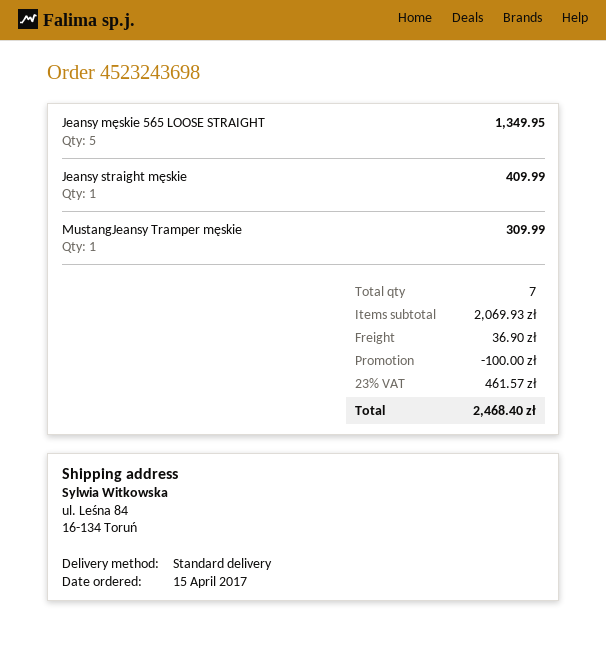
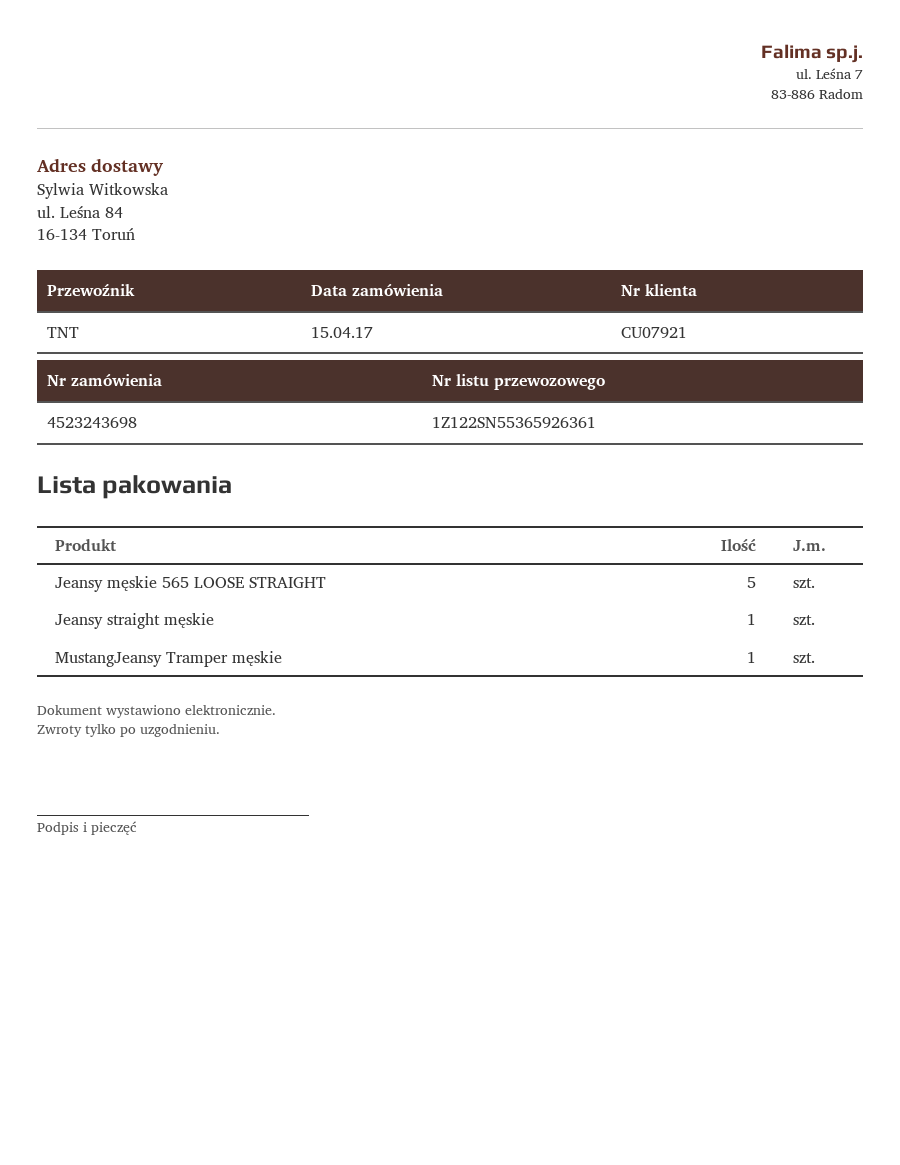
shipping method: standard -> TNT

